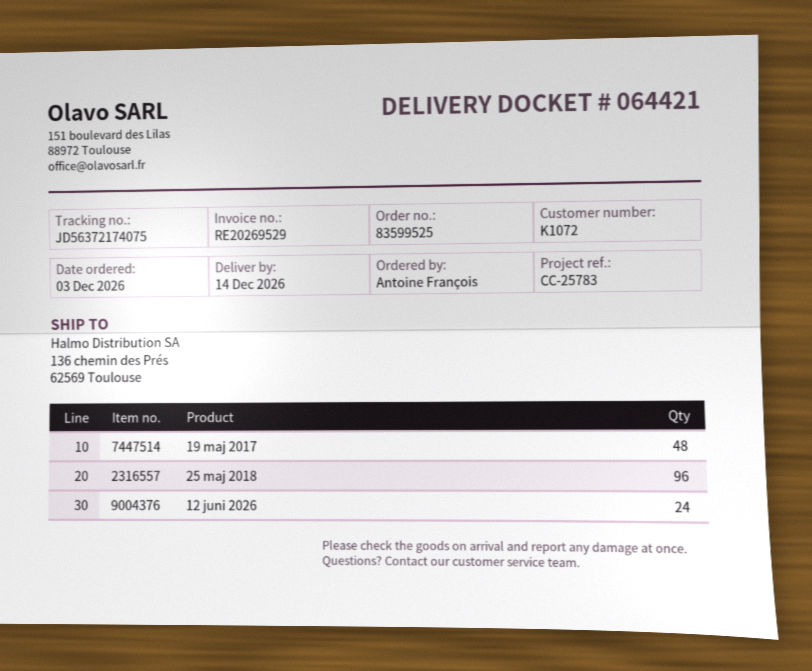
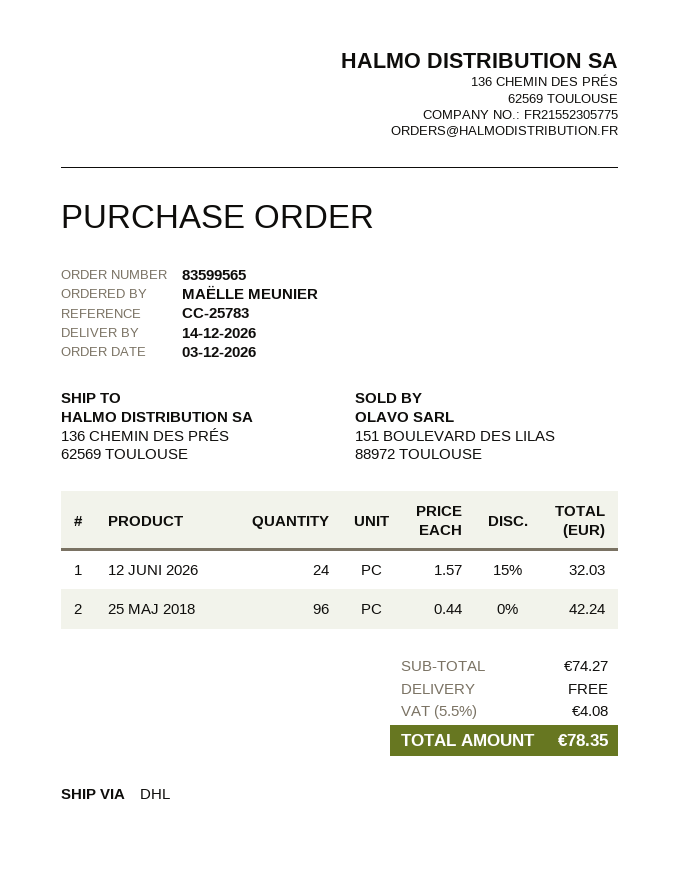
order number: 83599525 -> 83599565
ordered by: Antoine François -> MAËLLE MEUNIER
19 maj 2017: 48 -> none

